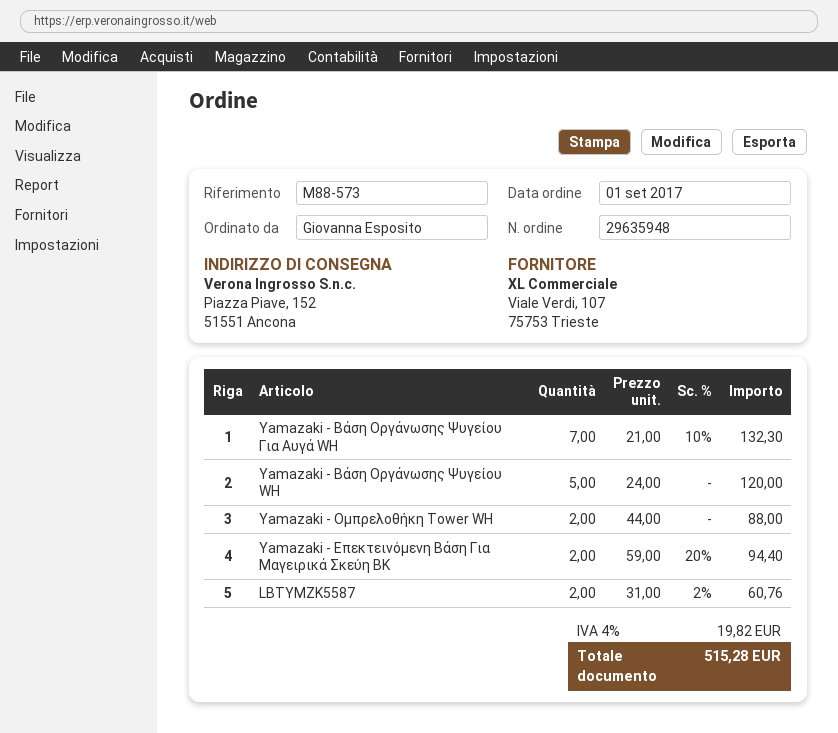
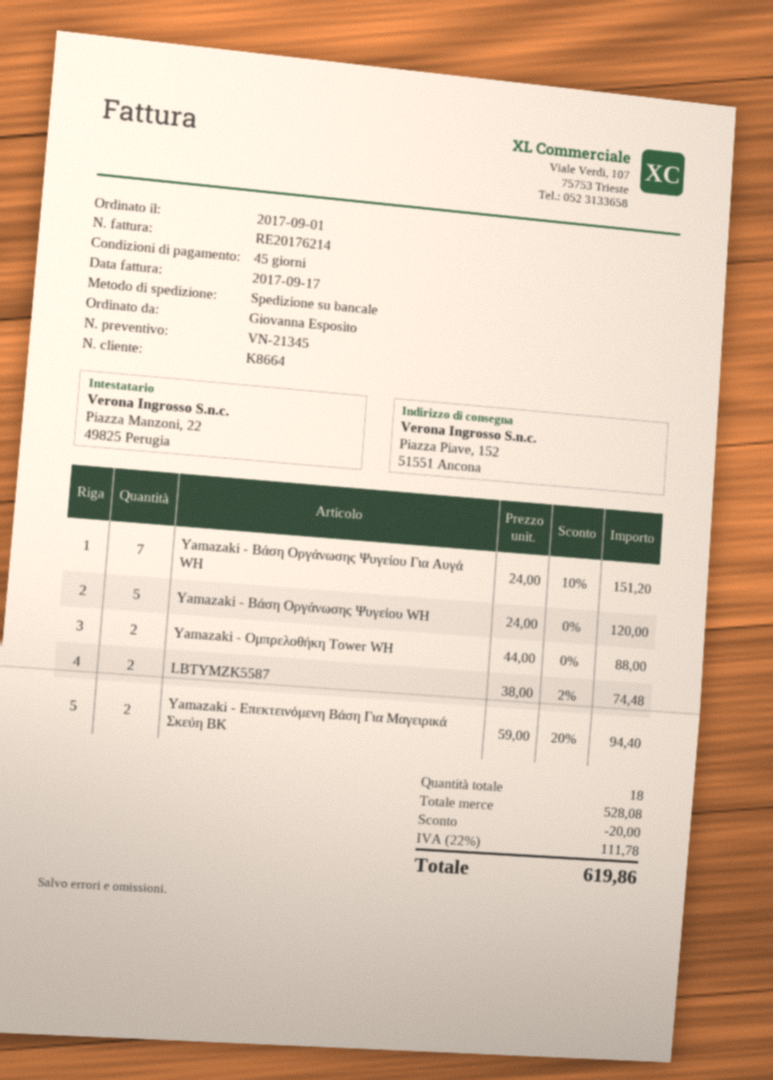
Yamazaki - Βάση Οργάνωσης Ψυγείου Για Αυγά WH: 7 x 21.00 - 10% = 132.30 -> 7 x 24.00 - 10% = 151.20
LBTYMZK5587: 2 x 31.00 - 2% = 60.76 -> 2 x 38.00 - 2% = 74.48
discount: none -> 20.00
tax: 4% = 19.82 -> 22% = 111.78
total: 515.28 -> 619.86

